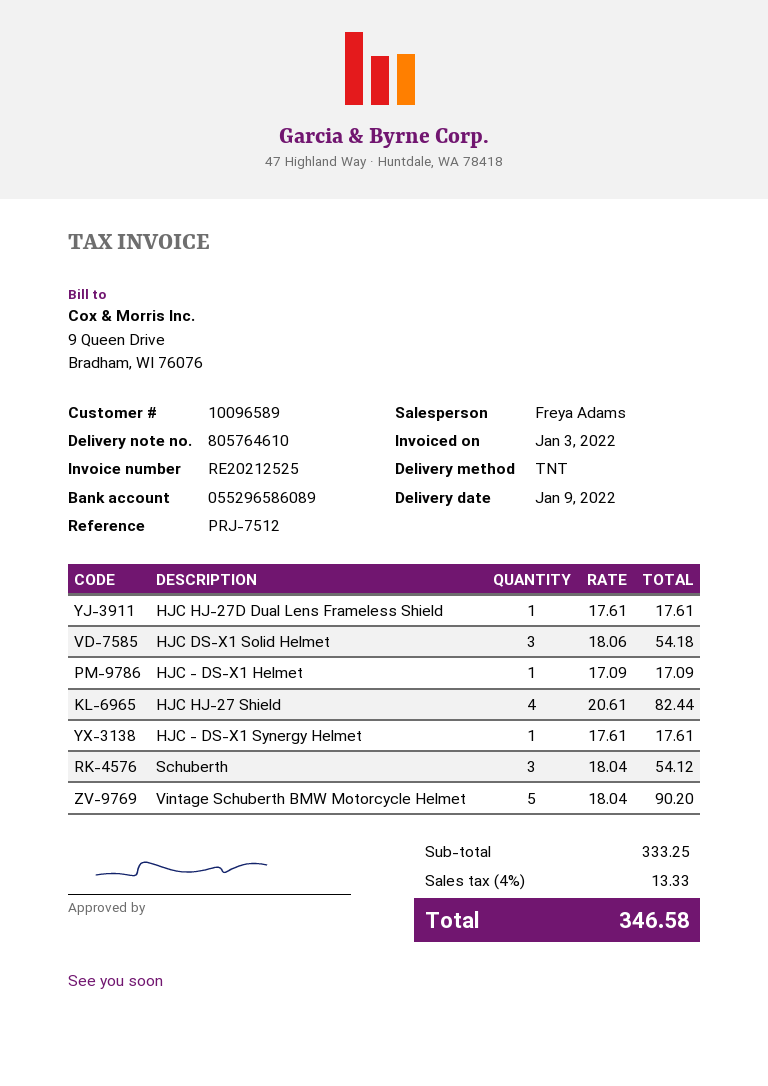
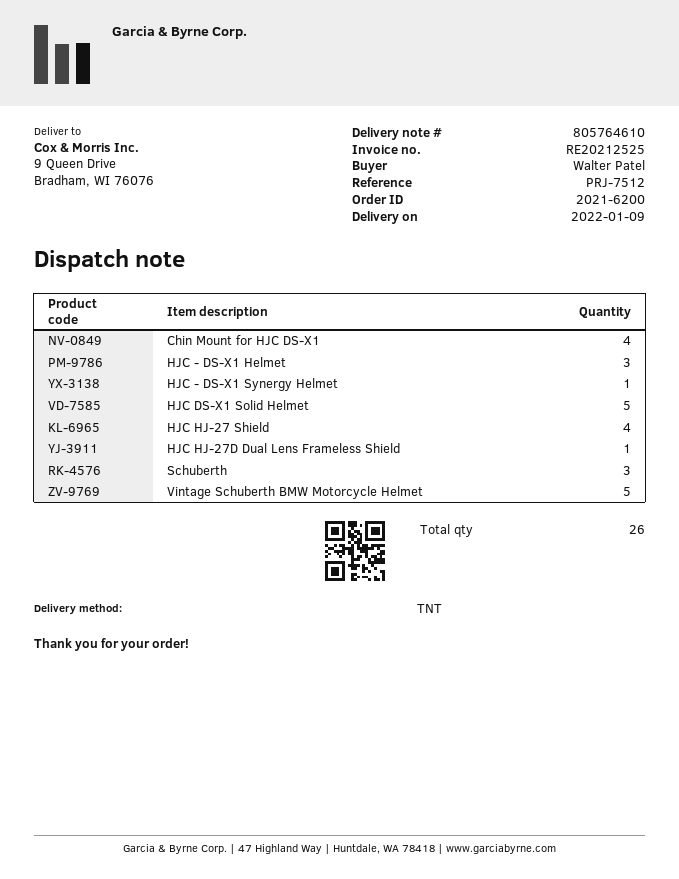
HJC DS-X1 Solid Helmet: 3 -> 5
HJC - DS-X1 Helmet: 1 -> 3
Chin Mount for HJC DS-X1: none -> 4

